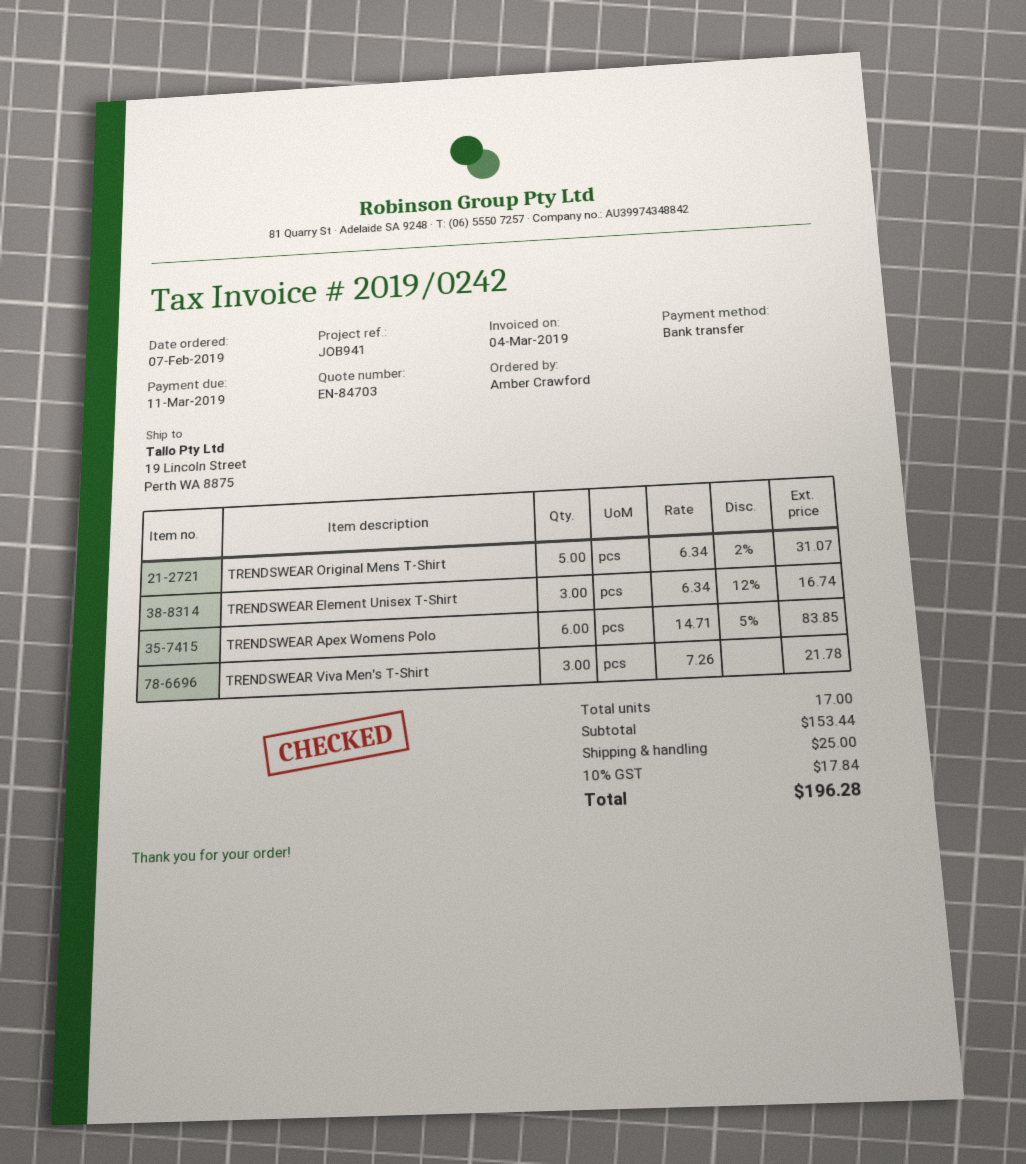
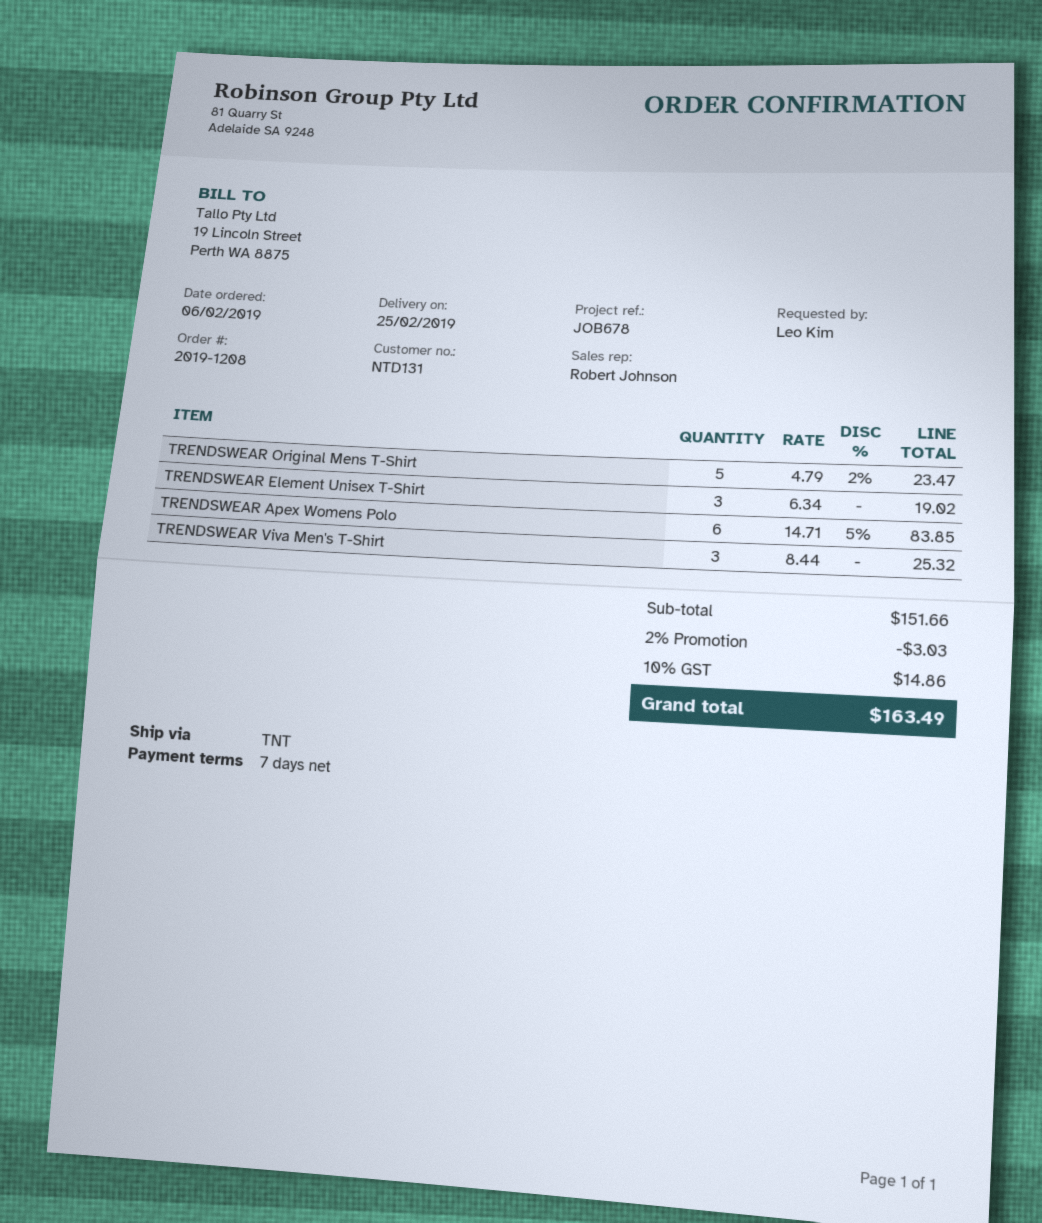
order date: 2019-02-07 -> 2019-02-06
reference: JOB941 -> JOB678
ordered by: Amber Crawford -> Leo Kim
TRENDSWEAR Original Mens T-Shirt: 5 x 6.34 - 2% = 31.07 -> 5 x 4.79 - 2% = 23.47
TRENDSWEAR Element Unisex T-Shirt: 3 x 6.34 - 12% = 16.74 -> 3 x 6.34 = 19.02
TRENDSWEAR Viva Men's T-Shirt: 3 x 7.26 = 21.78 -> 3 x 8.44 = 25.32
subtotal: 153.44 -> 151.66
discount: none -> 2% = 3.03
shipping: 25.00 -> none
tax: 10% = 17.84 -> 10% = 14.86
total: 196.28 -> 163.49

